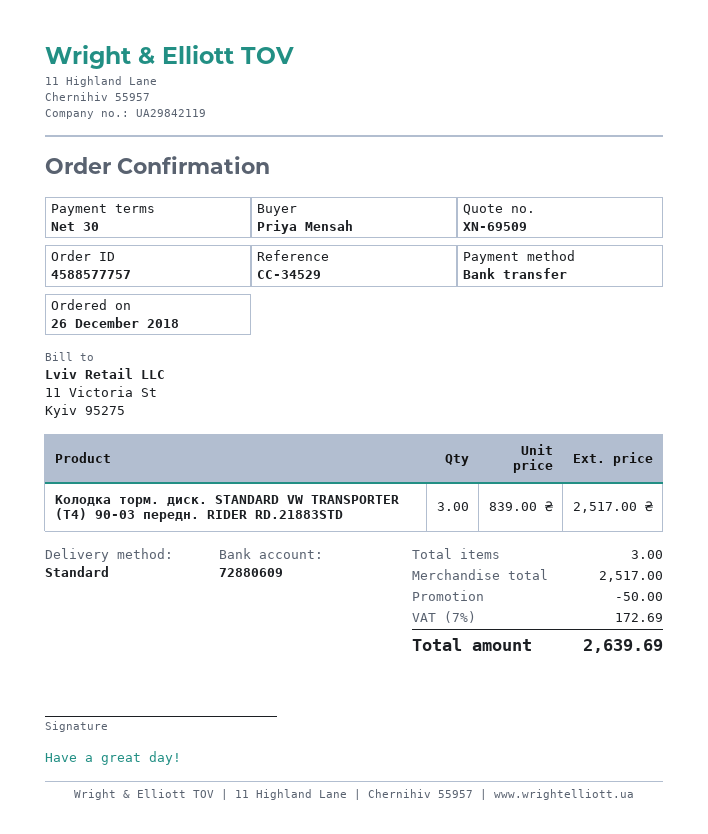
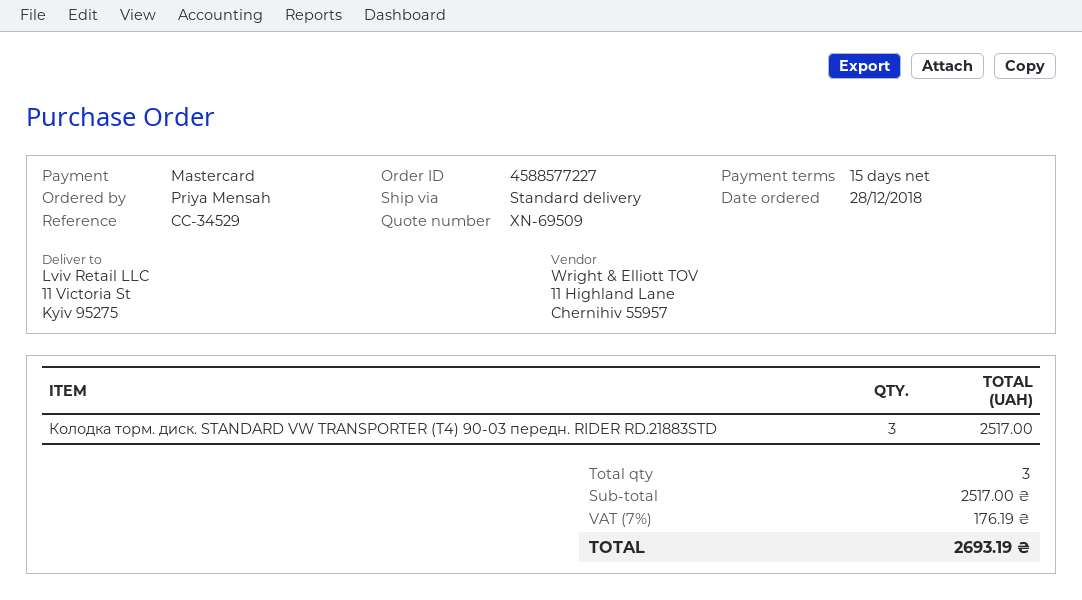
order number: 4588577757 -> 4588577227
order date: 2018-12-26 -> 2018-12-28
payment terms: 30 days -> 15 days
payment method: bank transfer -> Mastercard
discount: 50.00 -> none
tax: 7% = 172.69 -> 7% = 176.19
total: 2639.69 -> 2693.19

